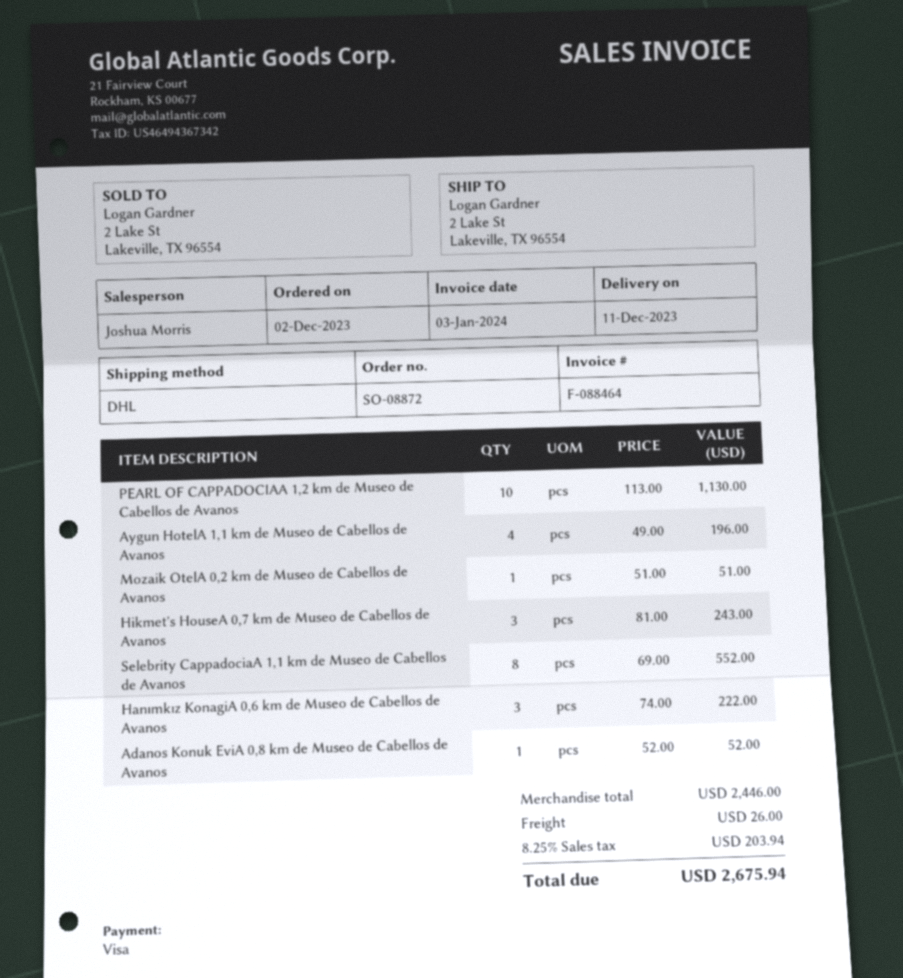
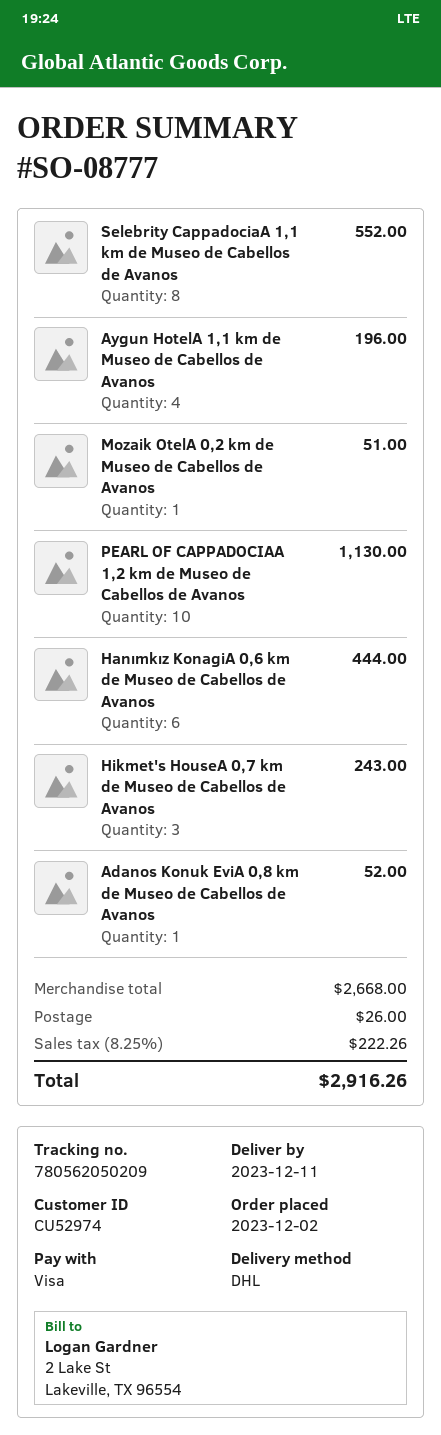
order number: SO-08872 -> SO-08777
Hanımkız KonagiA 0,6 km de Museo de Cabellos de Avanos: 3 for 222.00 -> 6 for 444.00
subtotal: 2446.00 -> 2668.00
tax: 8.25% = 203.94 -> 8.25% = 222.26
total: 2675.94 -> 2916.26

